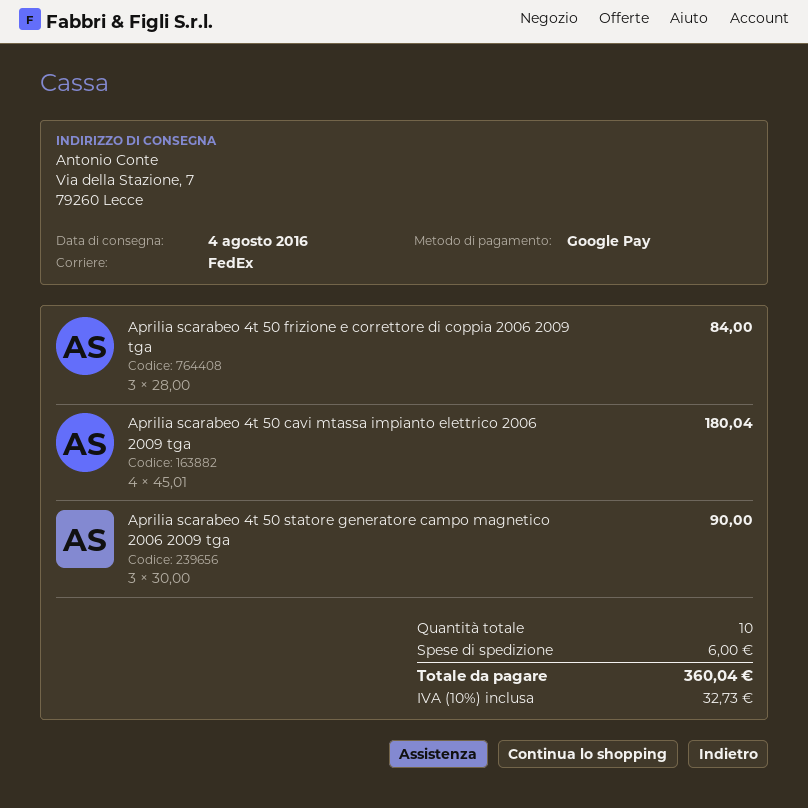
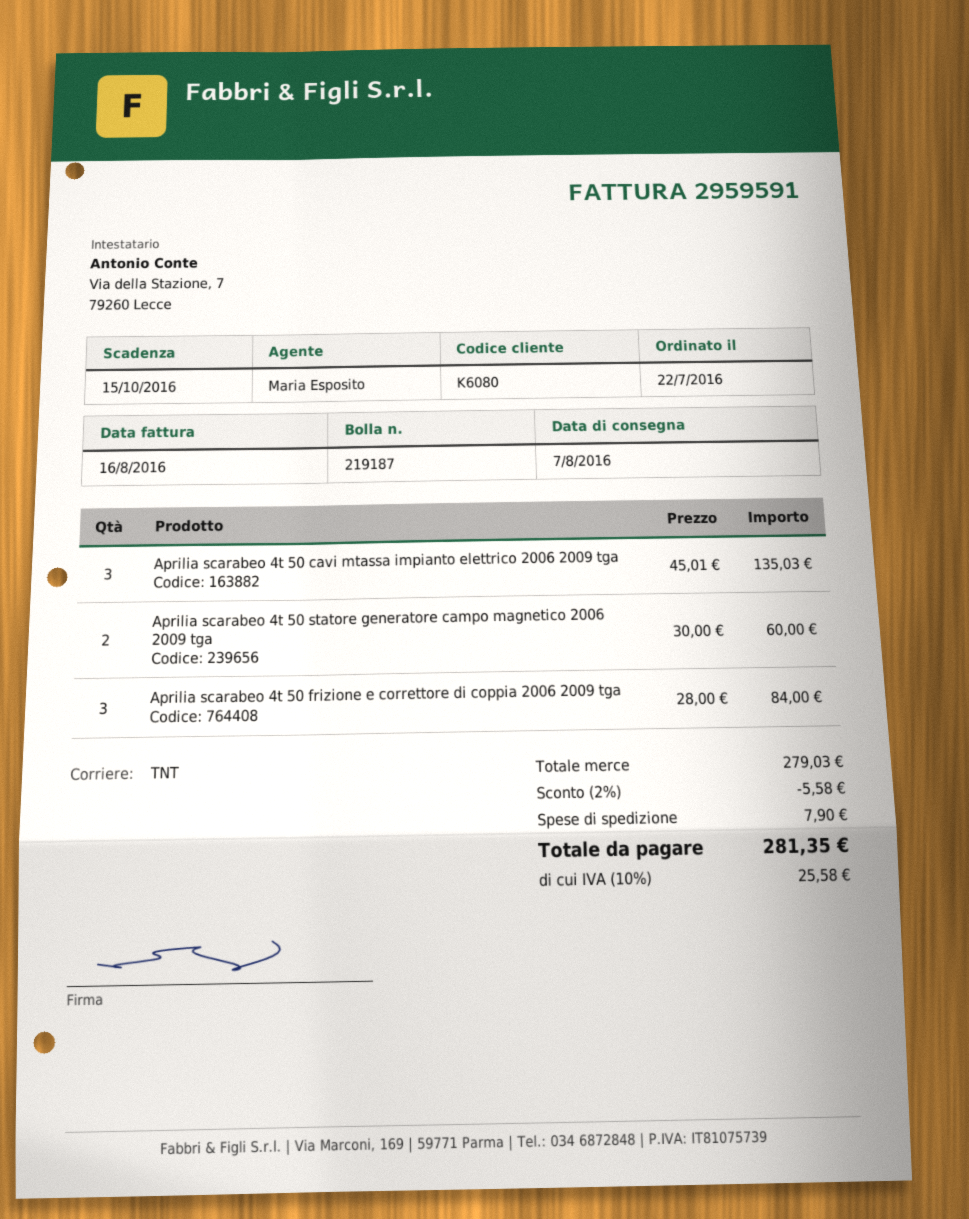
delivery date: 2016-08-04 -> 2016-08-07
shipping method: FedEx -> TNT
Aprilia scarabeo 4t 50 cavi mtassa impianto elettrico 2006 2009 tga: 4 x 45.01 = 180.04 -> 3 x 45.01 = 135.03
Aprilia scarabeo 4t 50 statore generatore campo magnetico 2006 2009 tga: 3 x 30.00 = 90.00 -> 2 x 30.00 = 60.00
discount: none -> 2% = 5.58
shipping: 6.00 -> 7.90
tax: 10% = 32.73 -> 10% = 25.58
total: 360.04 -> 281.35

